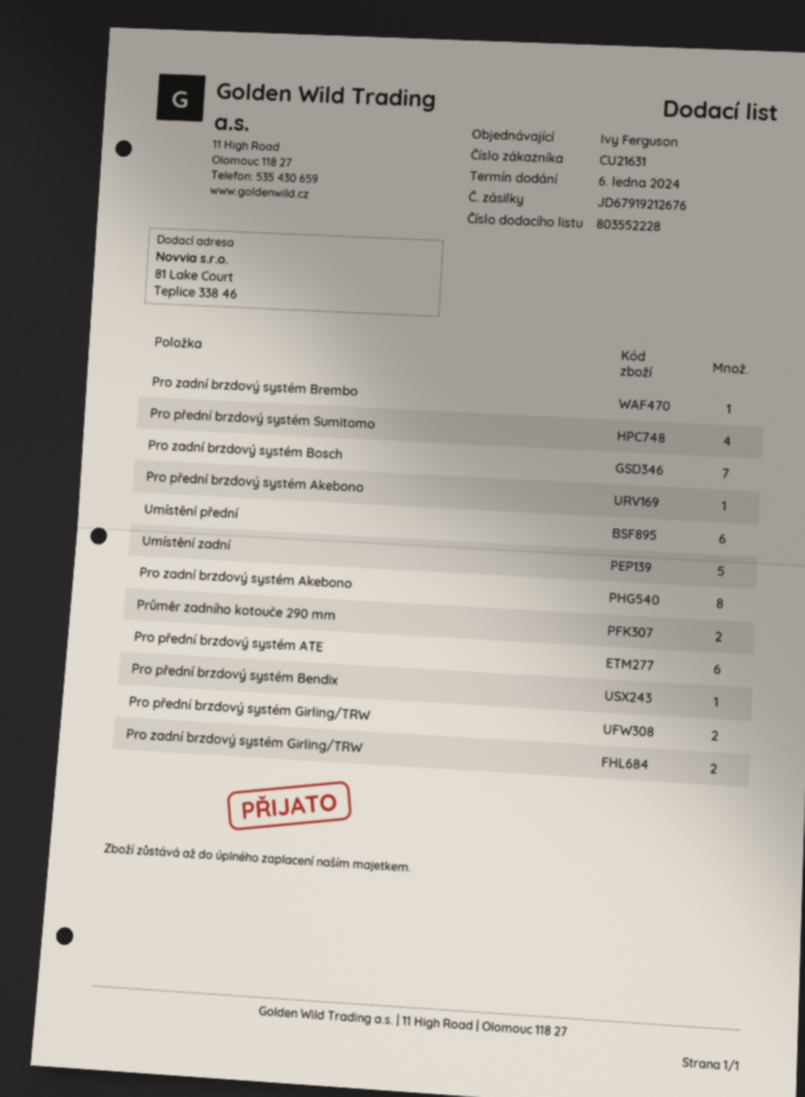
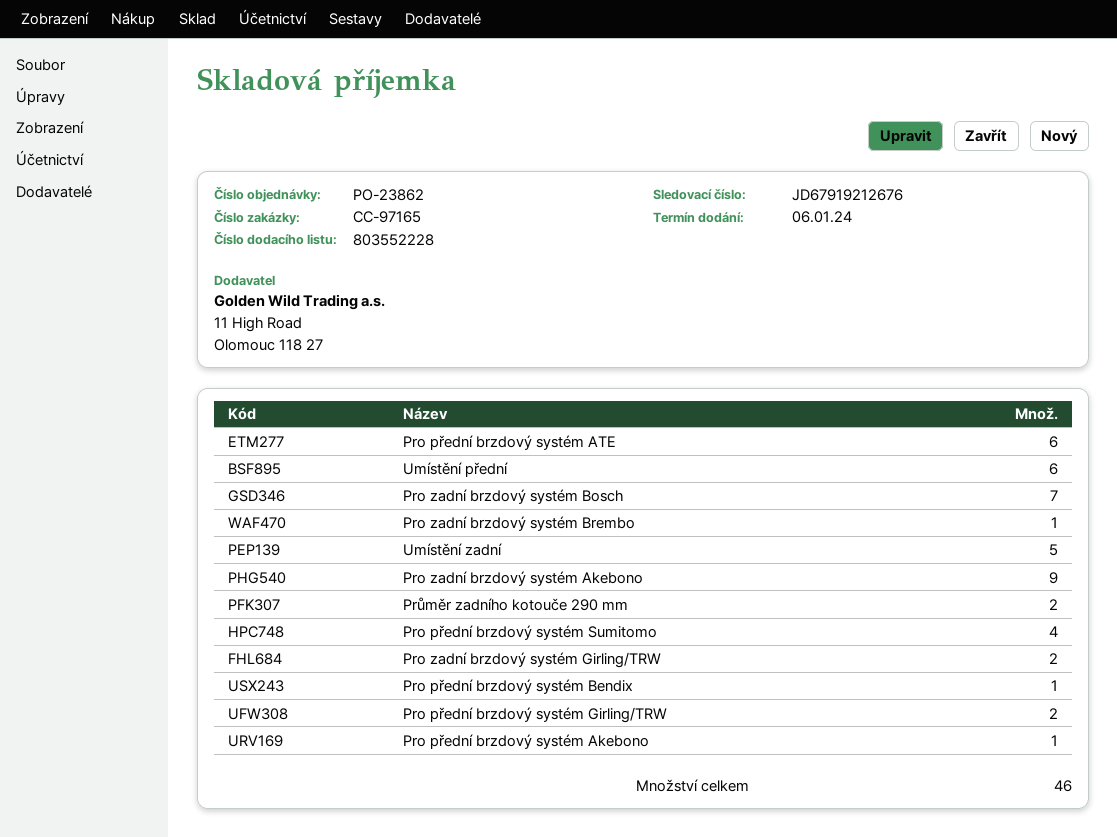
Pro zadní brzdový systém Akebono: 8 -> 9

